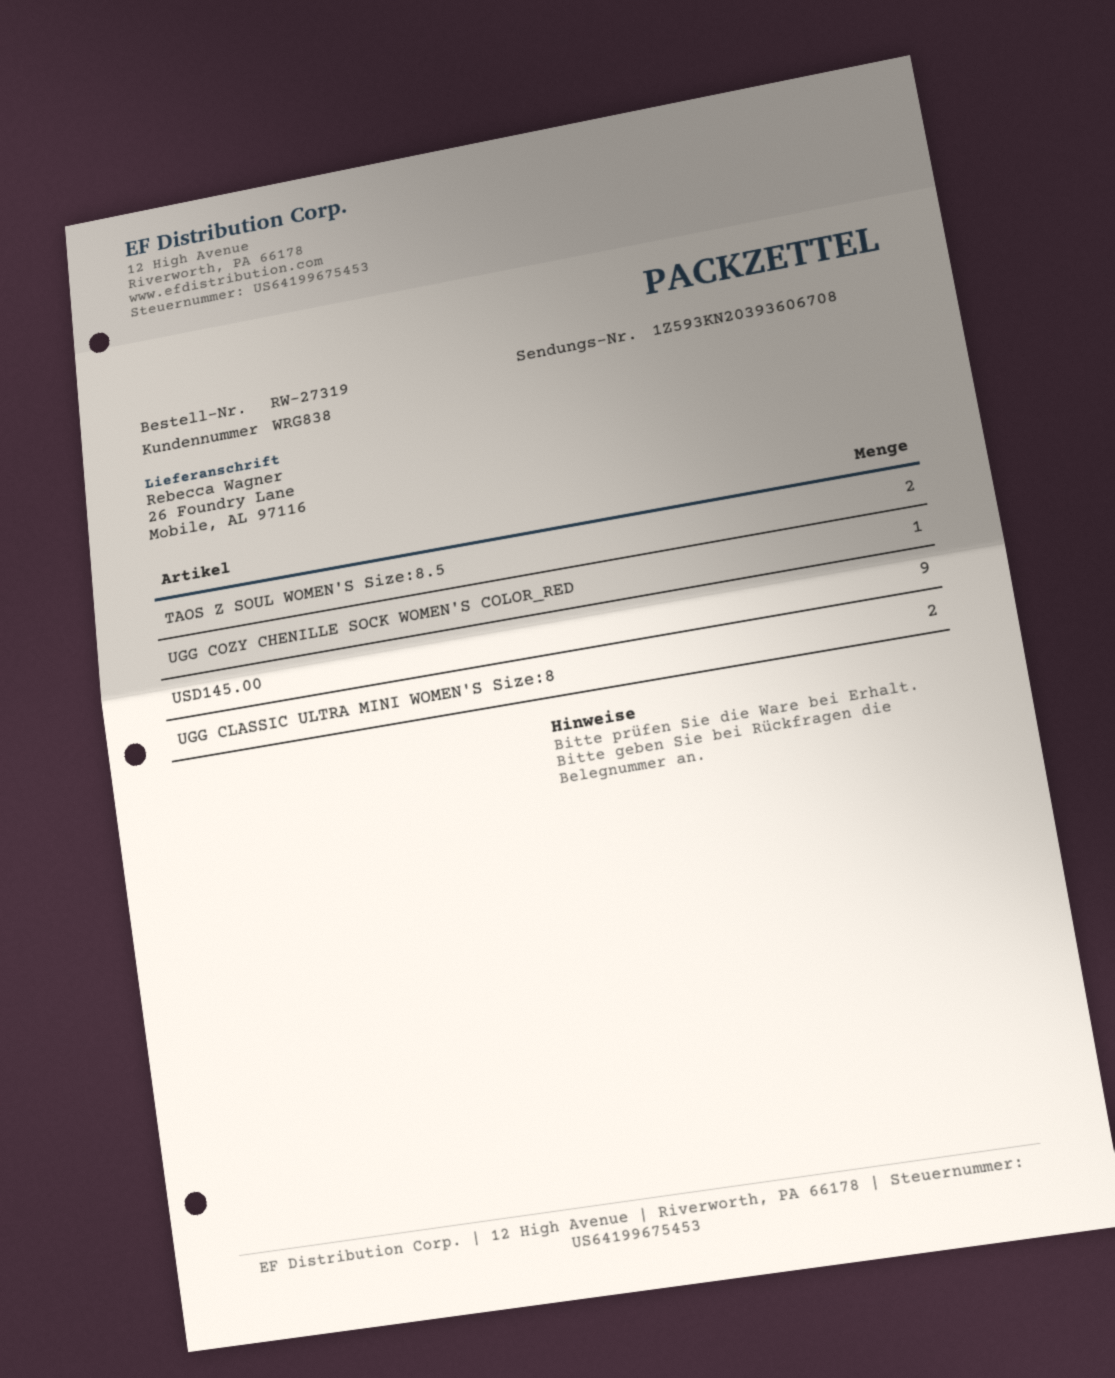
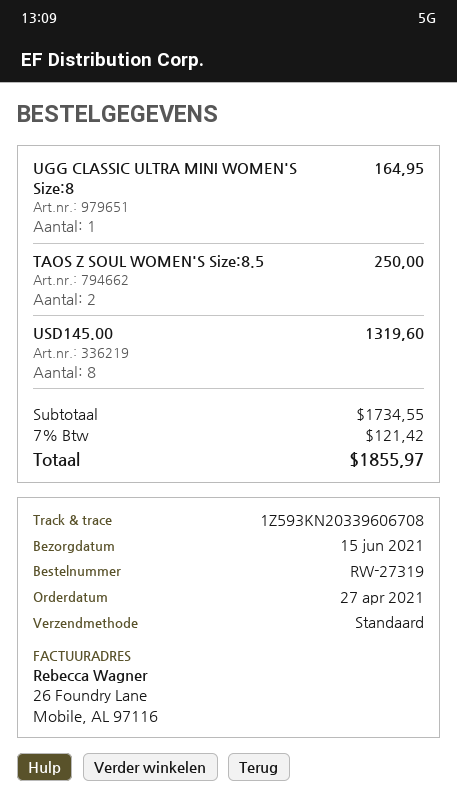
tracking number: 1Z593KN20393606708 -> 1Z593KN20339606708
UGG COZY CHENILLE SOCK WOMEN'S COLOR_RED: 1 -> none
USD145.00: 9 -> 8
UGG CLASSIC ULTRA MINI WOMEN'S Size:8: 2 -> 1

